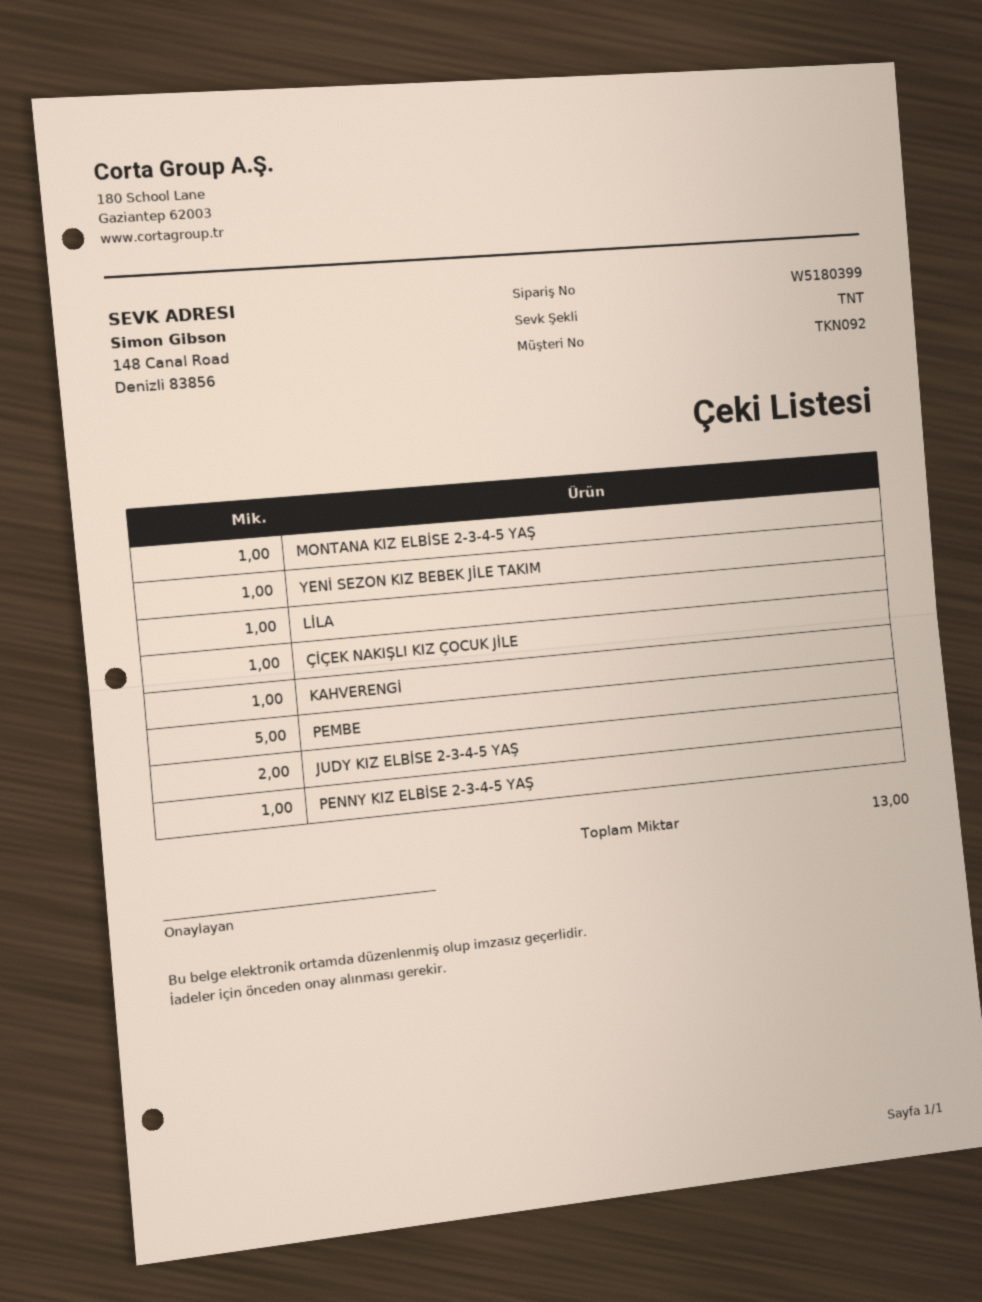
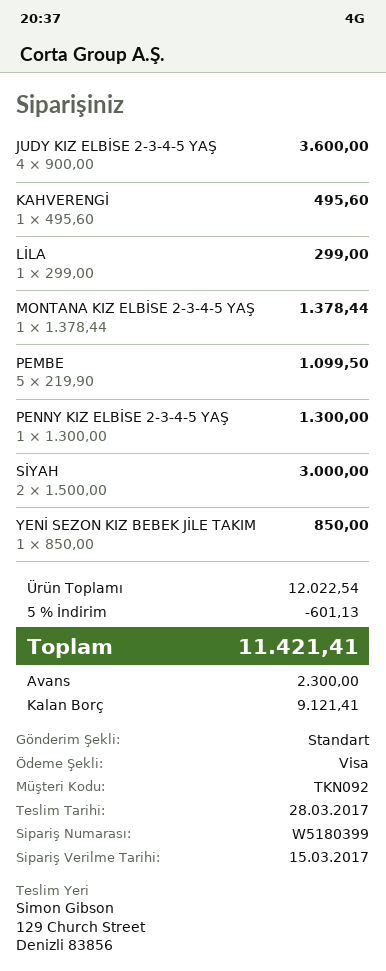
shipping method: TNT -> standard
ship to: 148 Canal Road, Denizli 83856 -> 129 Church Street, Denizli 83856
ÇİÇEK NAKIŞLI KIZ ÇOCUK JİLE: 1 -> none
JUDY KIZ ELBİSE 2-3-4-5 YAŞ: 2 -> 4
SİYAH: none -> 2

